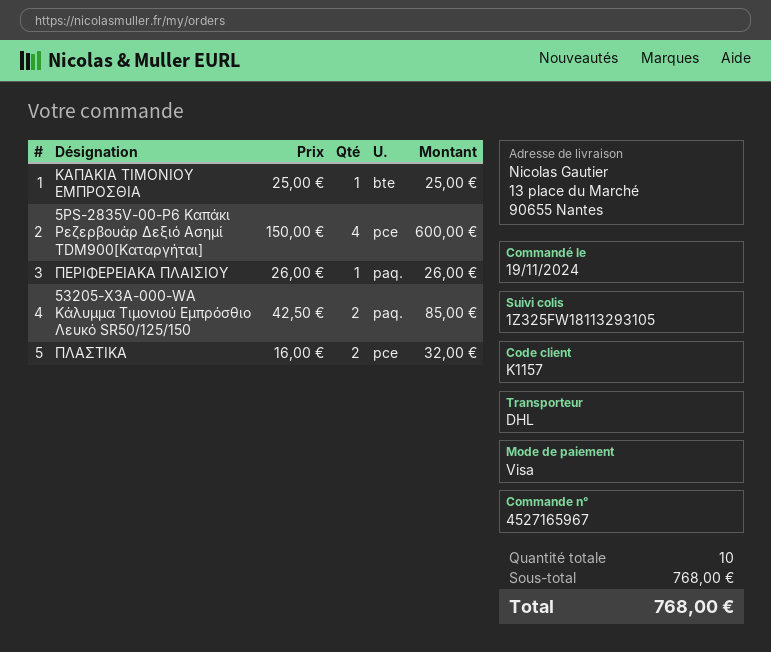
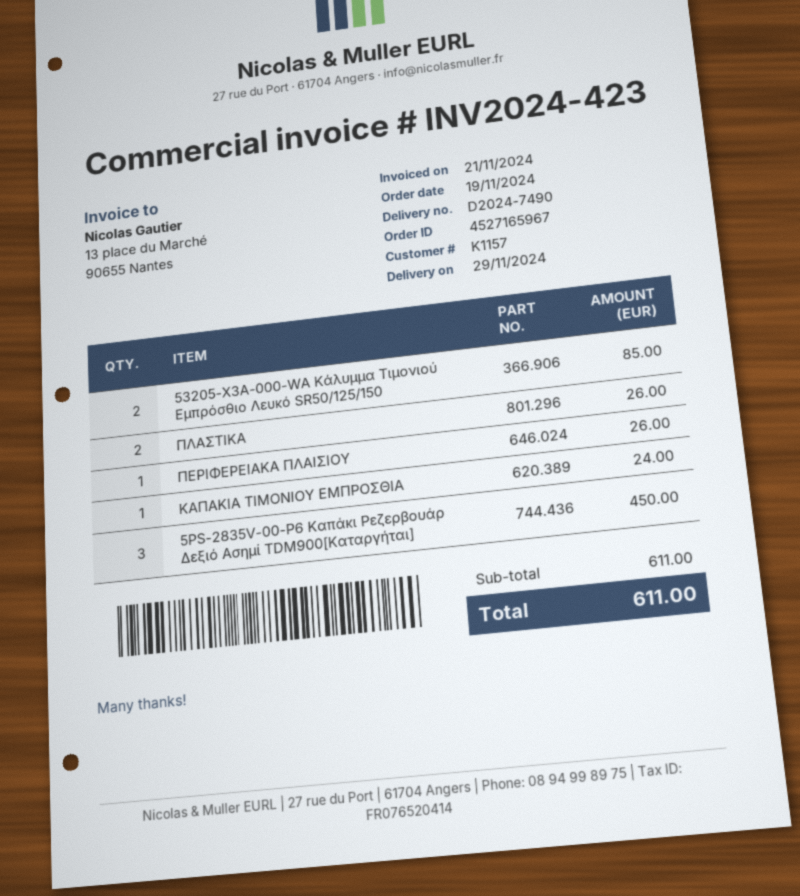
ΚΑΠΑΚΙΑ ΤΙΜΟΝΙΟΥ ΕΜΠΡΟΣΘΙΑ: 1 for 25.00 -> 1 for 24.00
5PS-2835V-00-P6 Καπάκι Ρεζερβουάρ Δεξιό Ασημί TDM900[Καταργήται]: 4 for 600.00 -> 3 for 450.00
ΠΛΑΣΤΙΚΑ: 2 for 32.00 -> 2 for 26.00
subtotal: 768.00 -> 611.00
total: 768.00 -> 611.00

